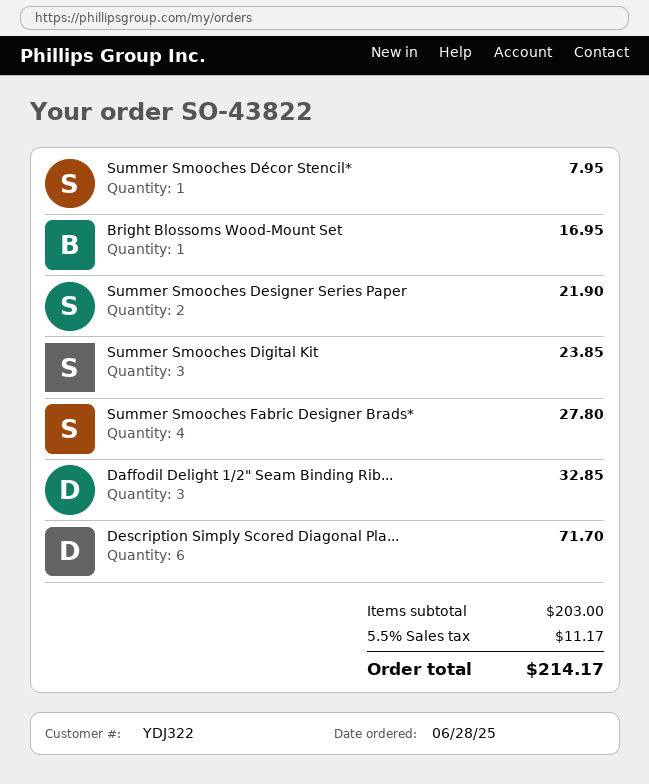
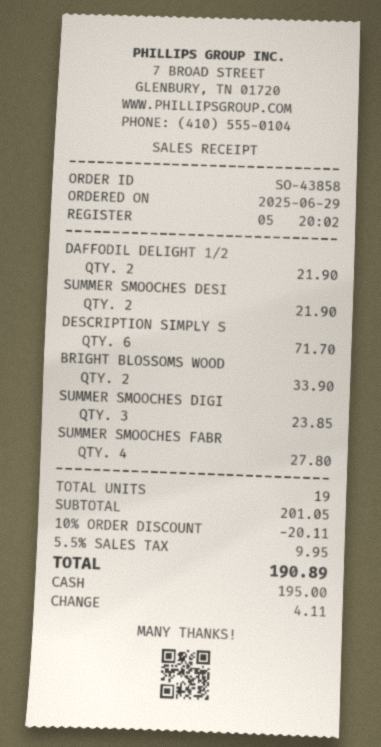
order number: SO-43822 -> SO-43858
order date: 2025-06-28 -> 2025-06-29
Summer Smooches Décor Stencil*: 1 for 7.95 -> none
Bright Blossoms Wood-Mount Set: 1 for 16.95 -> 2 for 33.90
Daffodil Delight 1/2" Seam Binding Rib...: 3 for 32.85 -> 2 for 21.90
subtotal: 203.00 -> 201.05
discount: none -> 10% = 20.11
tax: 5.5% = 11.17 -> 5.5% = 9.95
total: 214.17 -> 190.89

